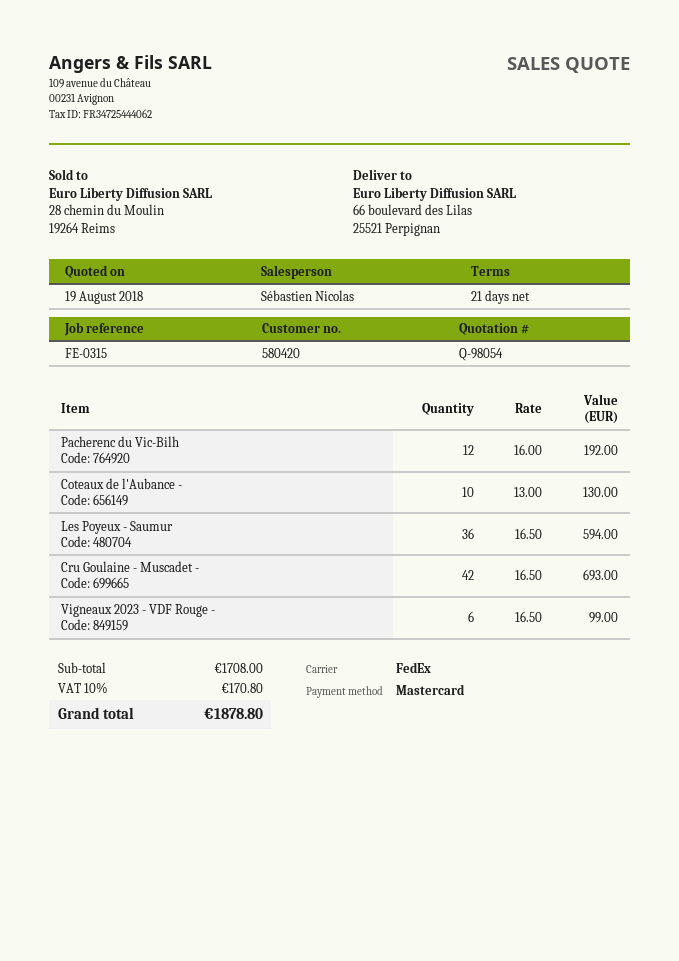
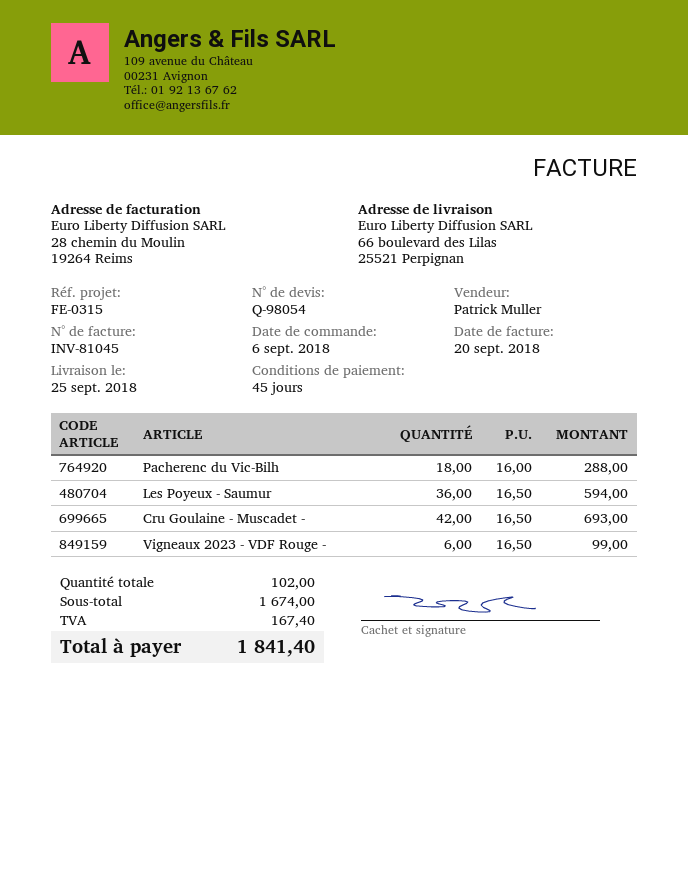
payment terms: 21 days -> 45 days
sales rep: Sébastien Nicolas -> Patrick Muller
Pacherenc du Vic-Bilh: 12 x 16.00 = 192.00 -> 18 x 16.00 = 288.00
Coteaux de l'Aubance -: 10 x 13.00 = 130.00 -> none
subtotal: 1708.00 -> 1674.00
tax: 170.80 -> 167.40
total: 1878.80 -> 1841.40

